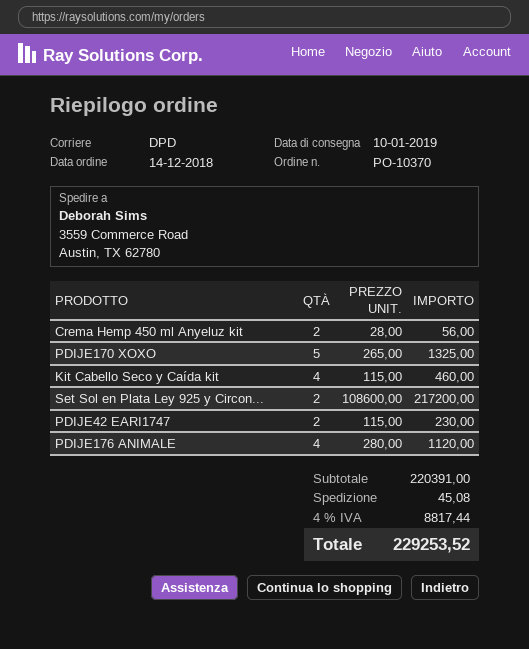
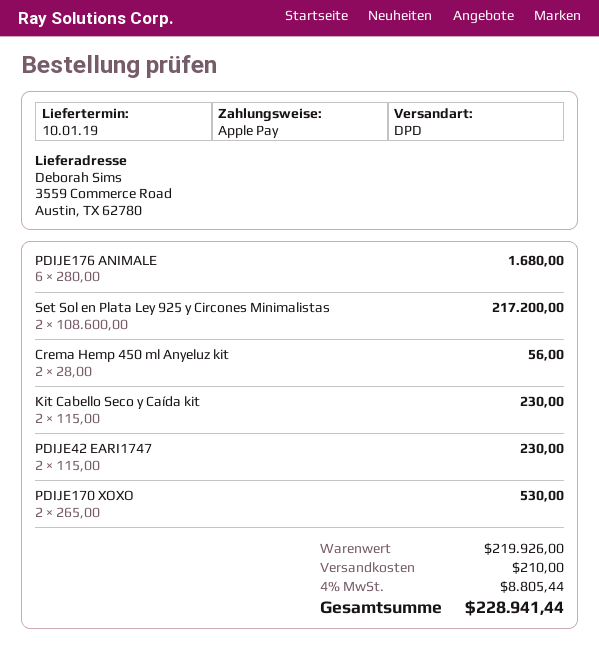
PDIJE170 XOXO: 5 x 265.00 = 1325.00 -> 2 x 265.00 = 530.00
Kit Cabello Seco y Caída kit: 4 x 115.00 = 460.00 -> 2 x 115.00 = 230.00
PDIJE176 ANIMALE: 4 x 280.00 = 1120.00 -> 6 x 280.00 = 1680.00
subtotal: 220391.00 -> 219926.00
shipping: 45.08 -> 210.00
tax: 4% = 8817.44 -> 4% = 8805.44
total: 229253.52 -> 228941.44

